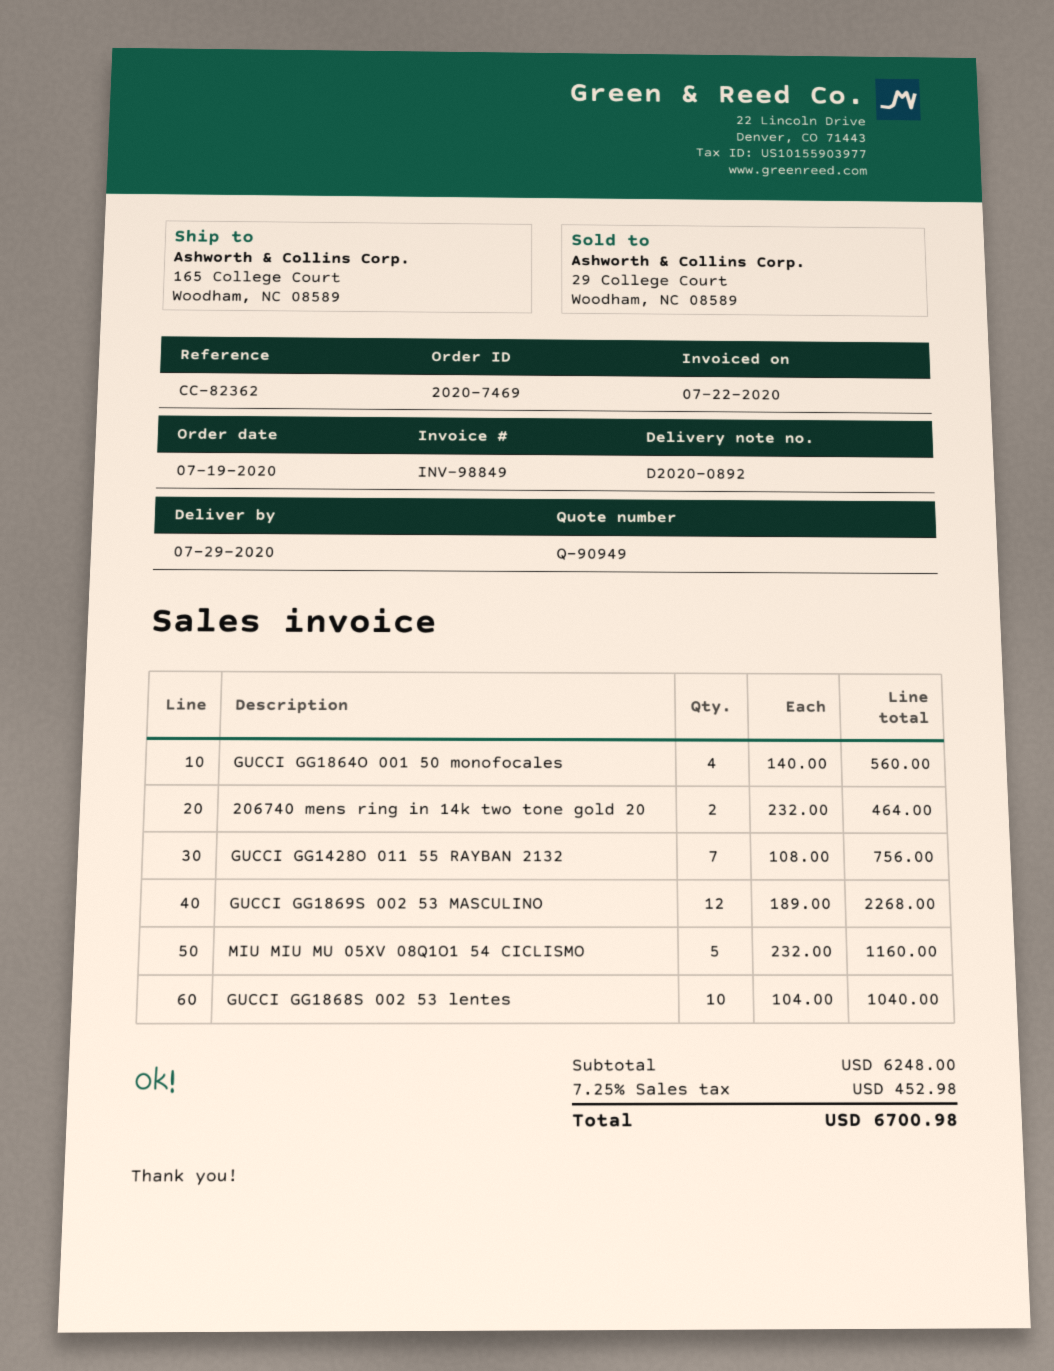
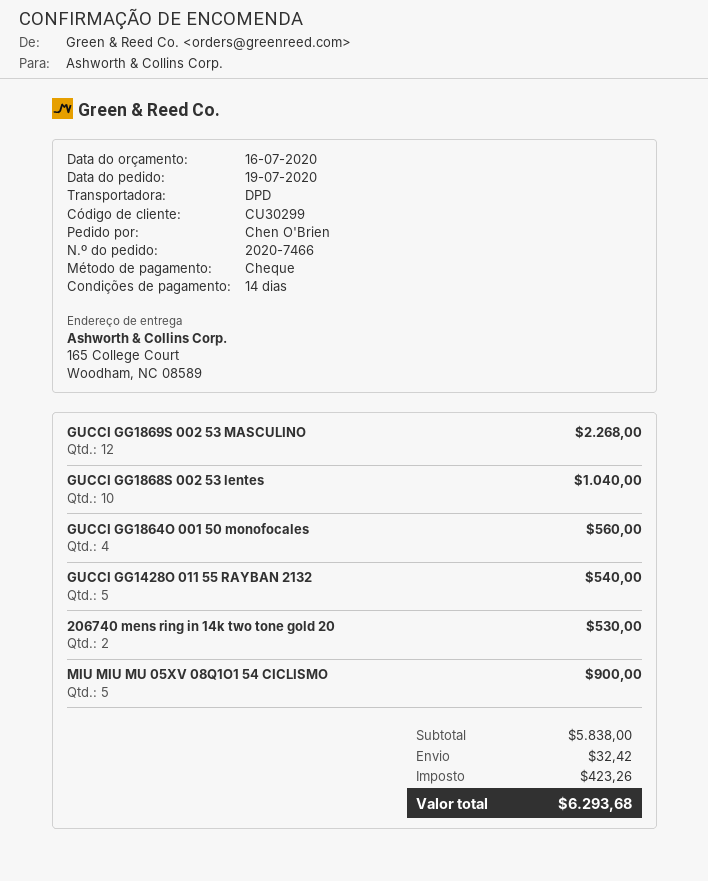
order number: 2020-7469 -> 2020-7466
206740 mens ring in 14k two tone gold 20: 2 for 464.00 -> 2 for 530.00
GUCCI GG1428O 011 55 RAYBAN 2132: 7 for 756.00 -> 5 for 540.00
MIU MIU MU 05XV 08Q1O1 54 CICLISMO: 5 for 1160.00 -> 5 for 900.00
subtotal: 6248.00 -> 5838.00
shipping: none -> 32.42
tax: 452.98 -> 423.26
total: 6700.98 -> 6293.68

